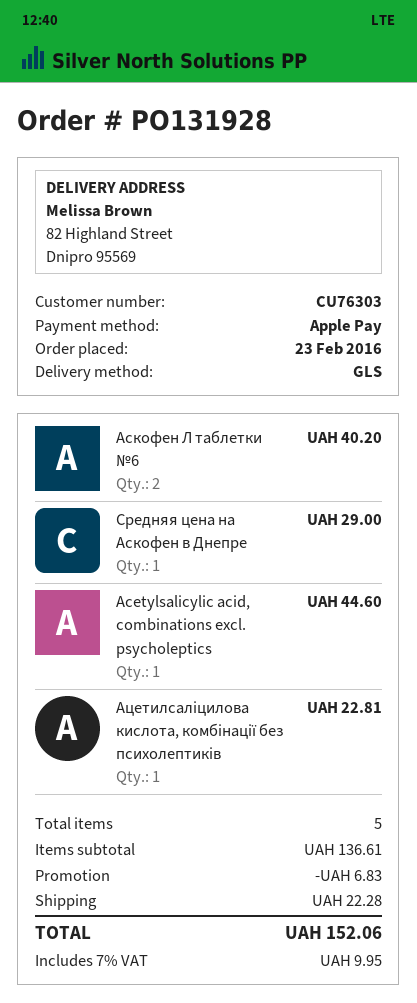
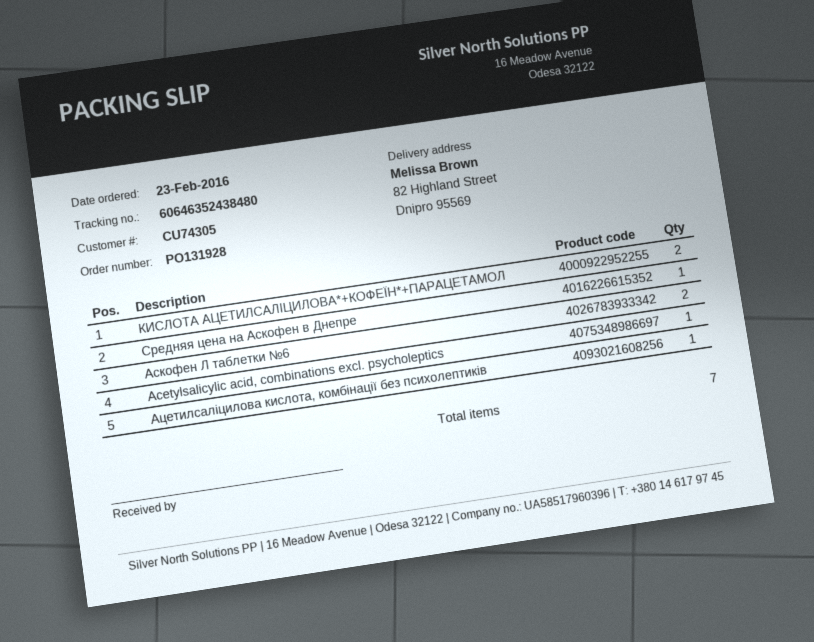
customer number: CU76303 -> CU74305
КИСЛОТА АЦЕТИЛСАЛІЦИЛОВА*+КОФЕЇН*+ПАРАЦЕТАМОЛ: none -> 2
total quantity: 5 -> 7

